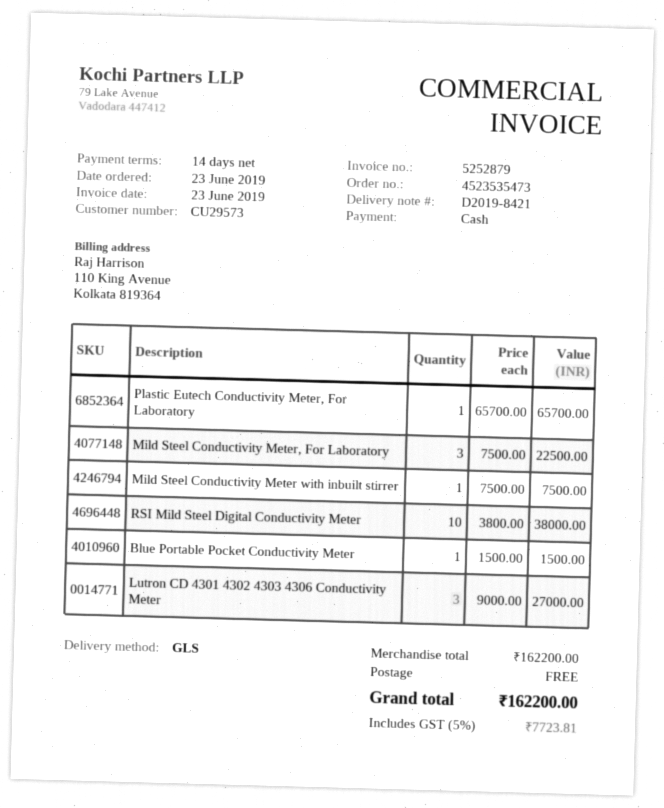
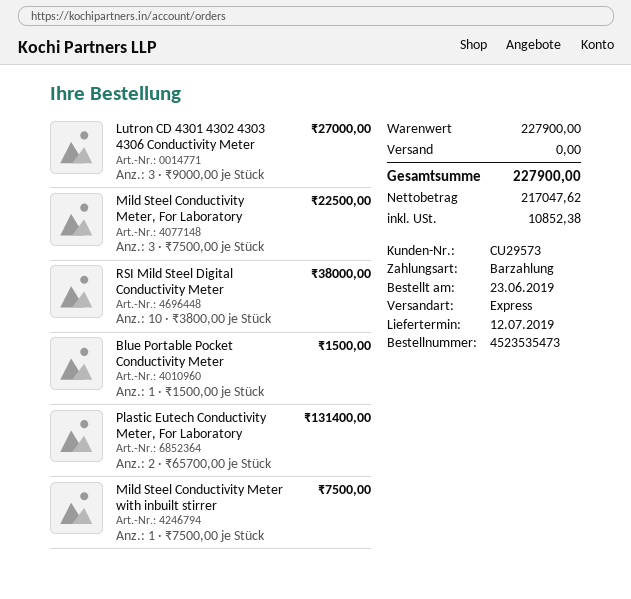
shipping method: GLS -> express
Plastic Eutech Conductivity Meter, For Laboratory: 1 x 65700.00 = 65700.00 -> 2 x 65700.00 = 131400.00
subtotal: 162200.00 -> 227900.00
tax: 7723.81 -> 10852.38
total: 162200.00 -> 227900.00

